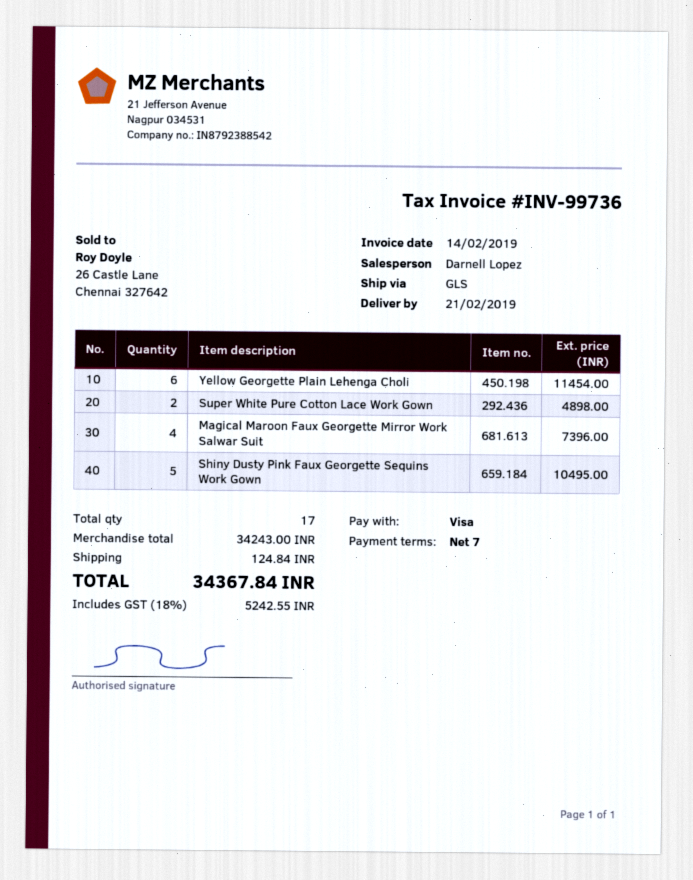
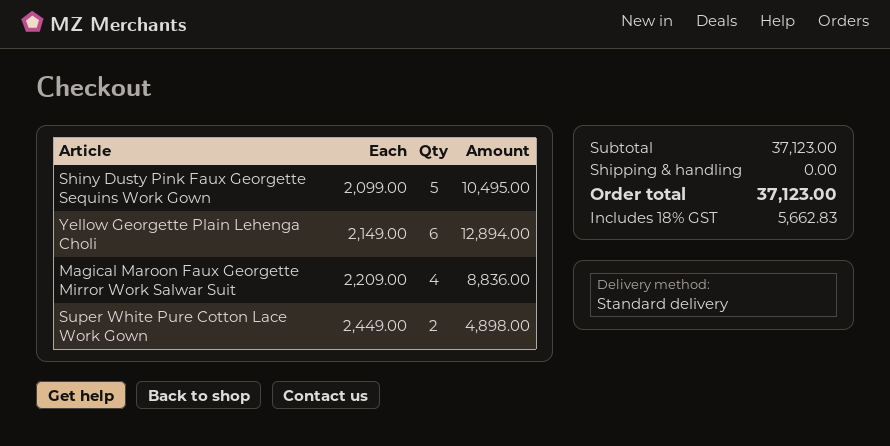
shipping method: GLS -> standard
Yellow Georgette Plain Lehenga Choli: 6 for 11454.00 -> 6 for 12894.00
Magical Maroon Faux Georgette Mirror Work Salwar Suit: 4 for 7396.00 -> 4 for 8836.00
subtotal: 34243.00 -> 37123.00
shipping: 124.84 -> 0.00
tax: 18% = 5242.55 -> 18% = 5662.83
total: 34367.84 -> 37123.00

